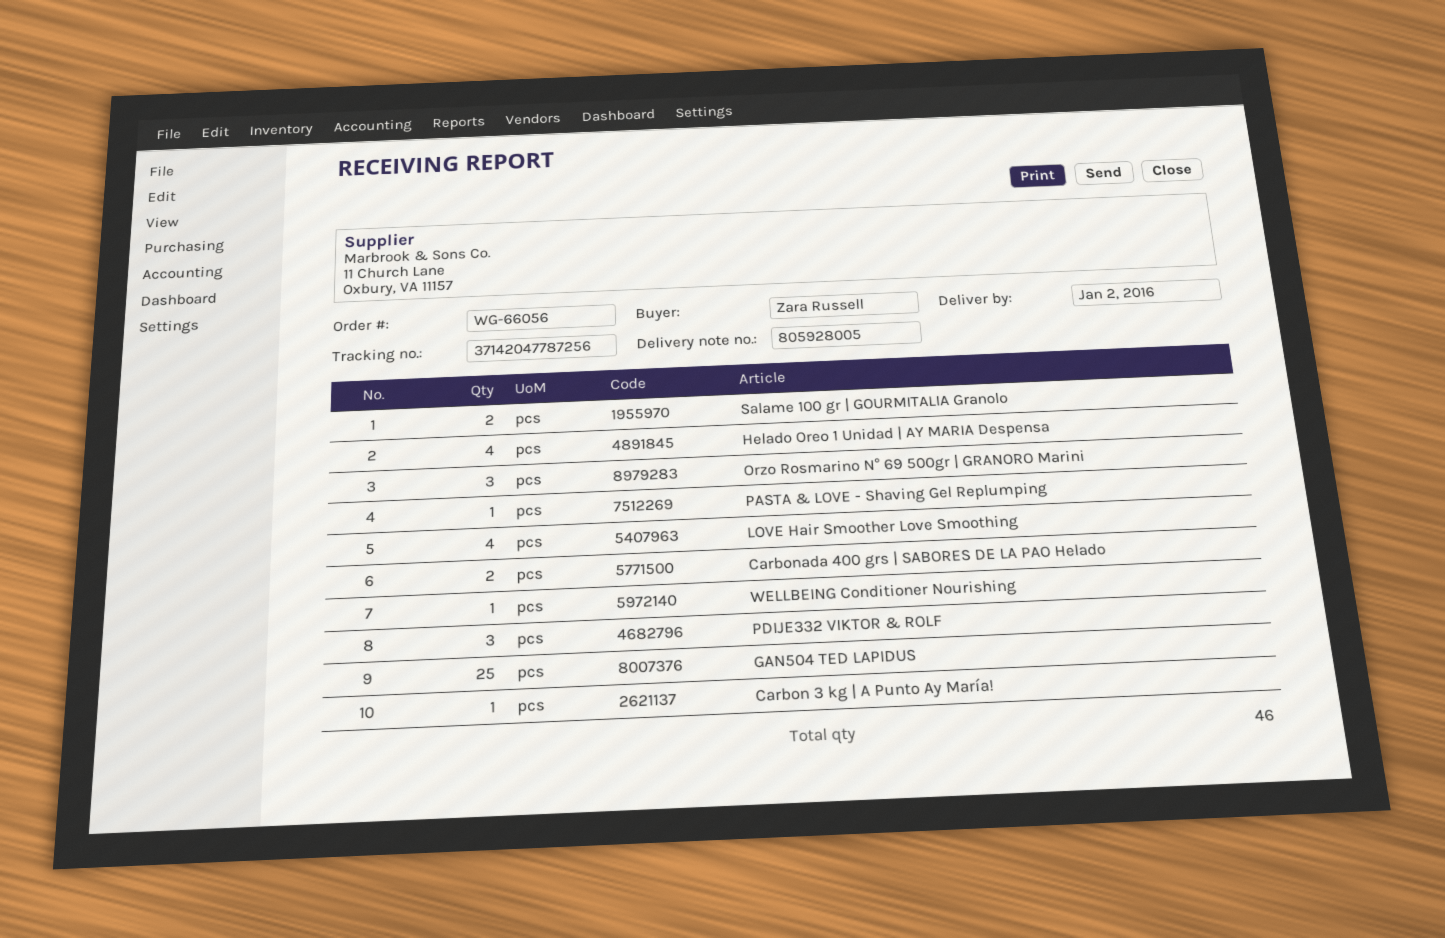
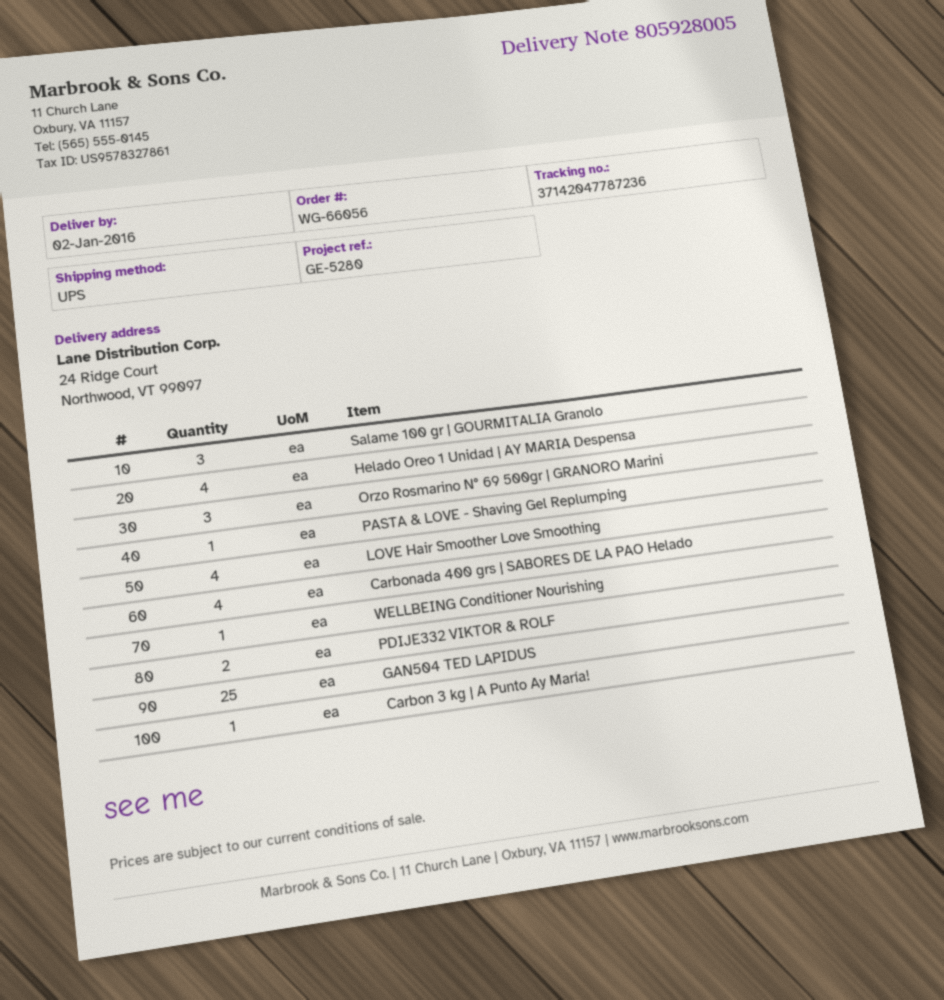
tracking number: 37142047787256 -> 37142047787236
Salame 100 gr | GOURMITALIA Granolo: 2 -> 3
Carbonada 400 grs | SABORES DE LA PAO Helado: 2 -> 4
PDIJE332 VIKTOR & ROLF: 3 -> 2

